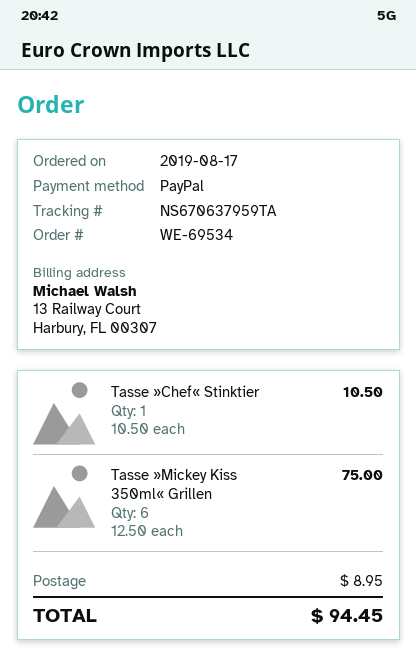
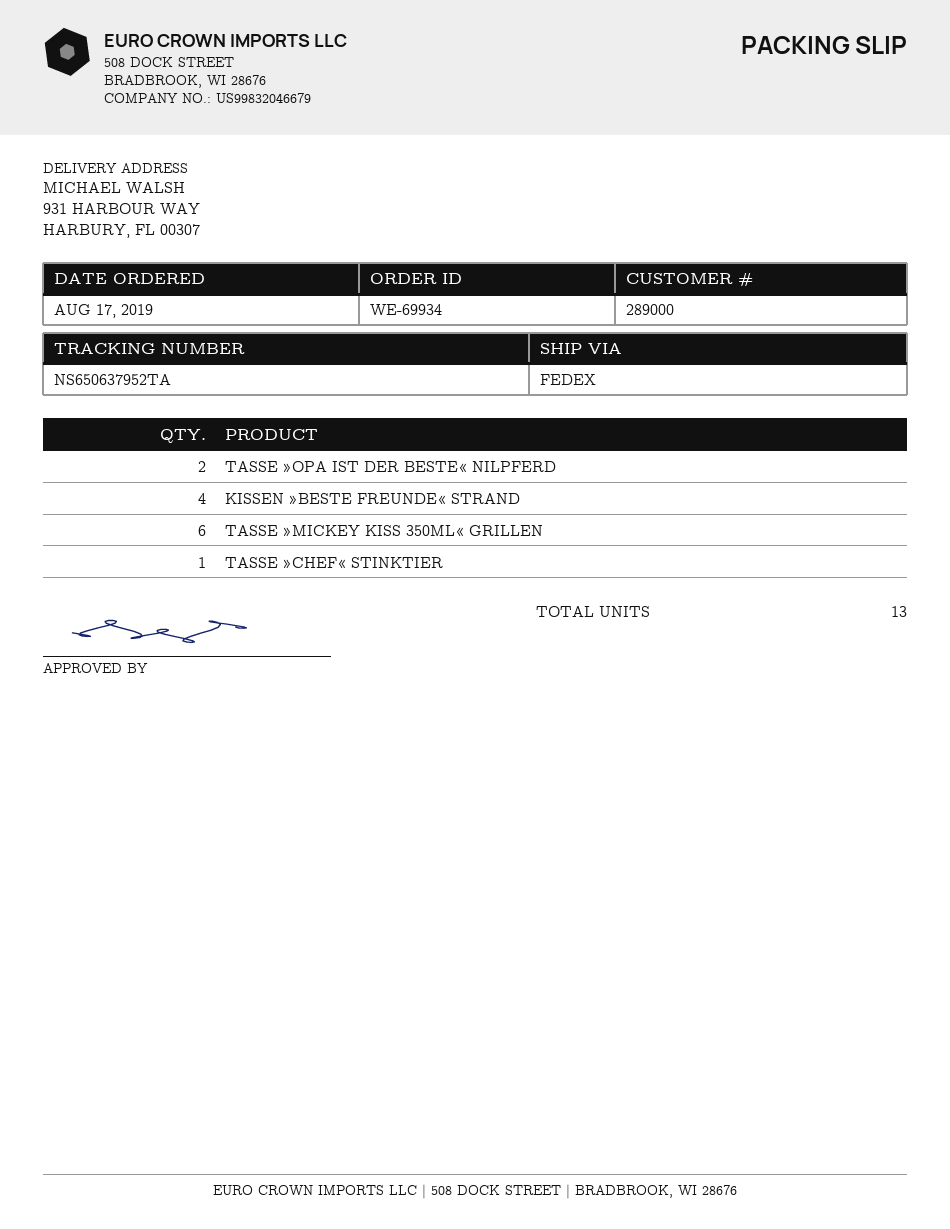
order number: WE-69534 -> WE-69934
tracking number: NS670637959TA -> NS650637952TA
TASSE »OPA IST DER BESTE« NILPFERD: none -> 2
KISSEN »BESTE FREUNDE« STRAND: none -> 4

